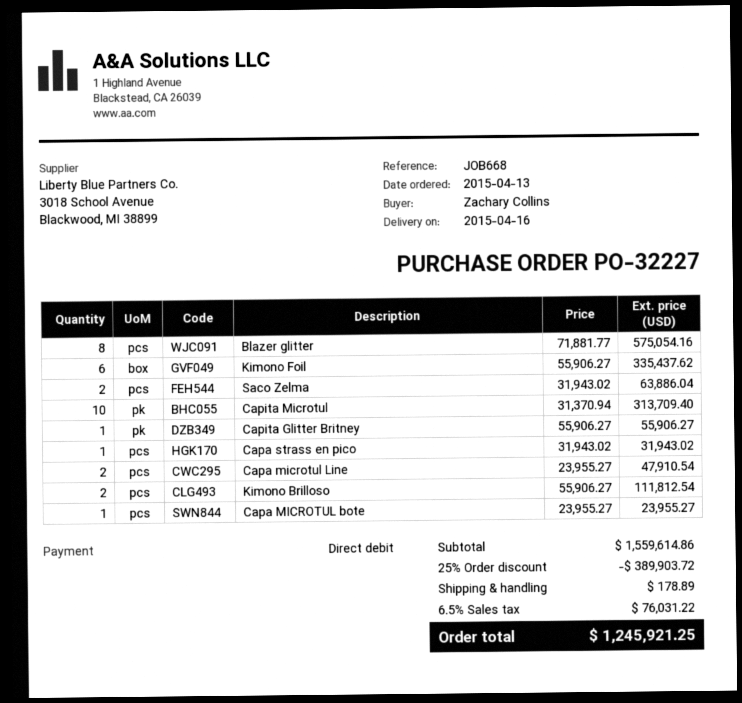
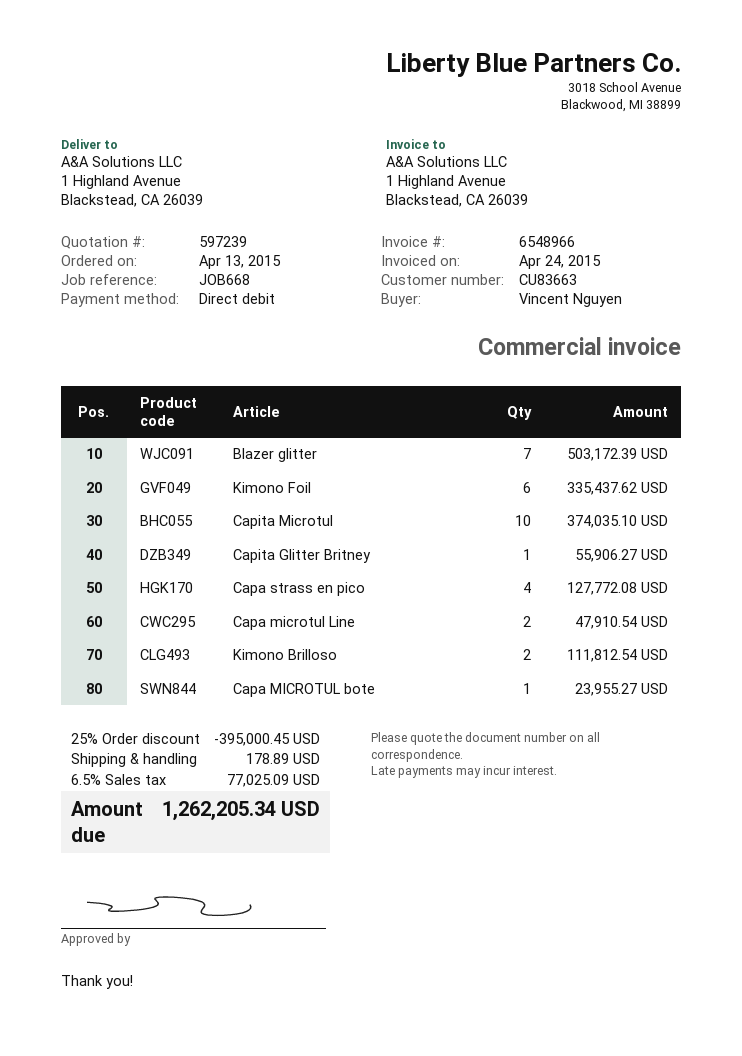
ordered by: Zachary Collins -> Vincent Nguyen
Blazer glitter: 8 for 575054.16 -> 7 for 503172.39
Saco Zelma: 2 for 63886.04 -> none
Capita Microtul: 10 for 313709.40 -> 10 for 374035.10
Capa strass en pico: 1 for 31943.02 -> 4 for 127772.08
discount: 25% = 389903.72 -> 25% = 395000.45
tax: 6.5% = 76031.22 -> 6.5% = 77025.09
total: 1245921.25 -> 1262205.34

